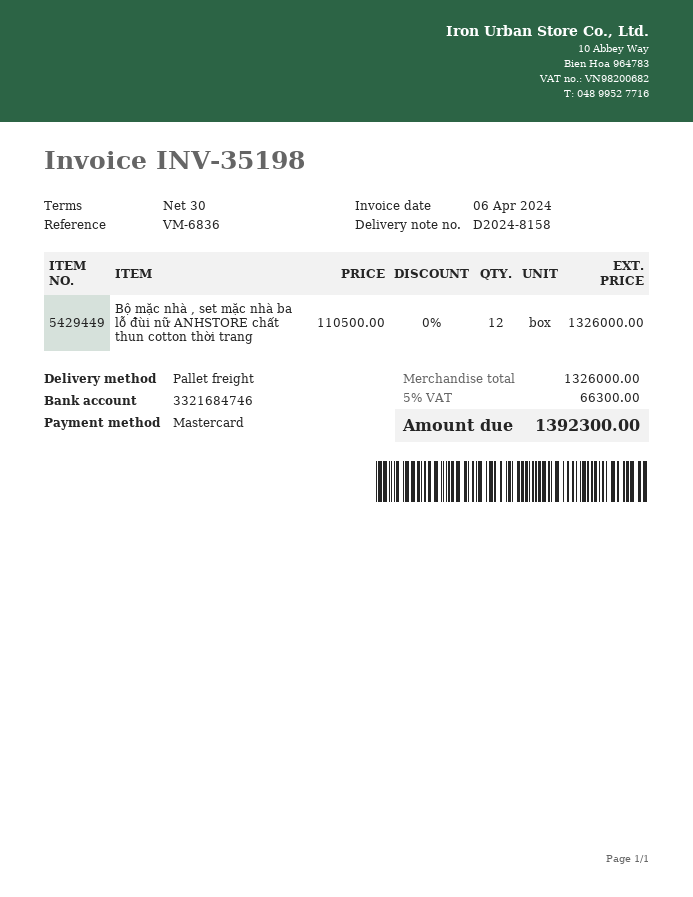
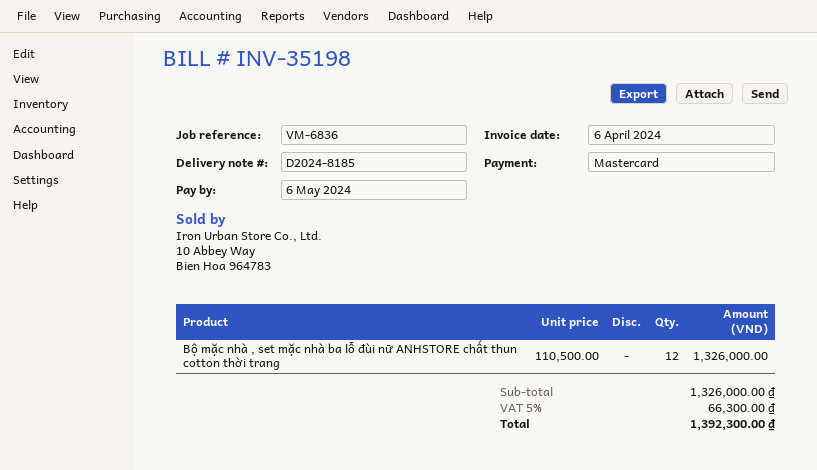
delivery note number: D2024-8158 -> D2024-8185

